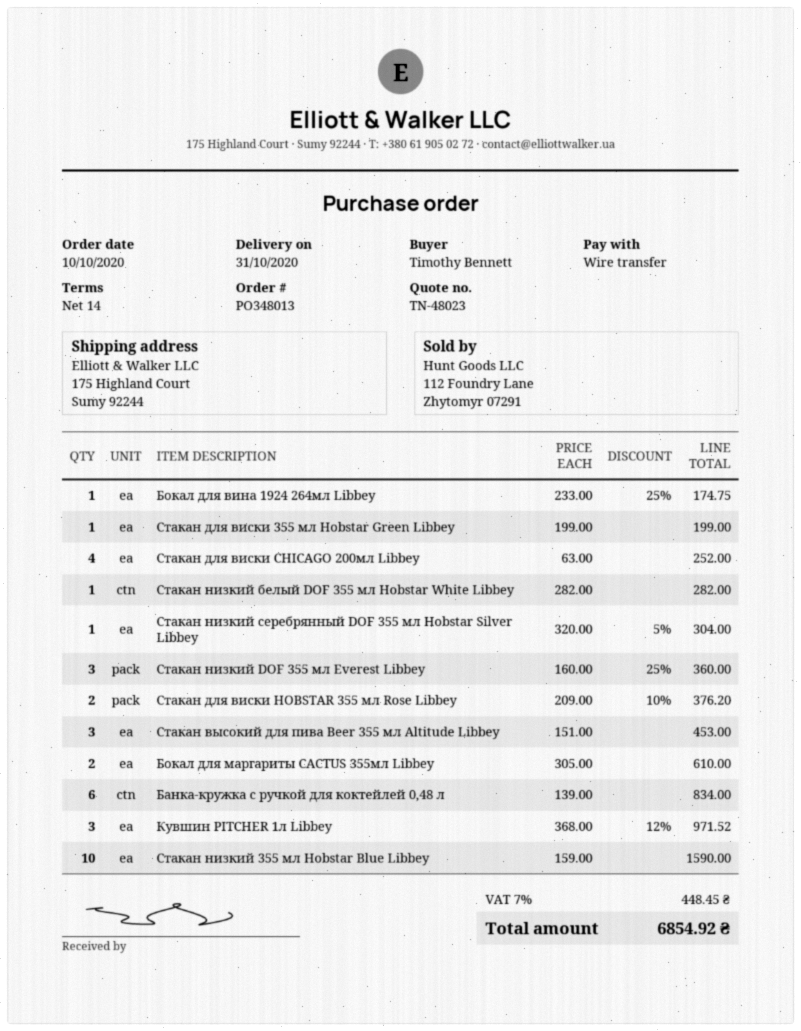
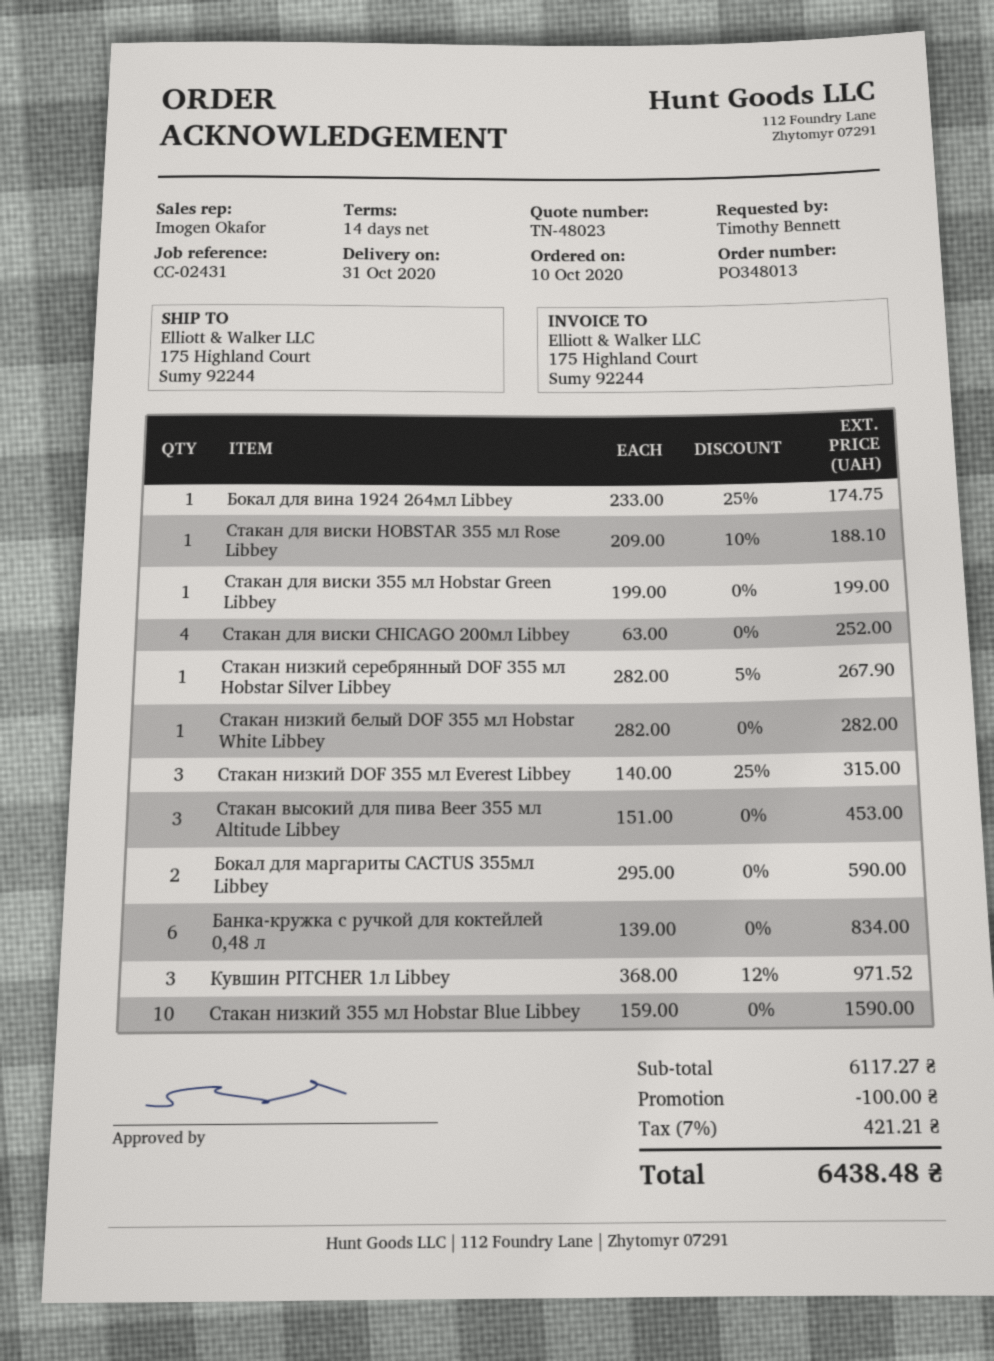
Стакан низкий серебрянный DOF 355 мл Hobstar Silver Libbey: 1 x 320.00 - 5% = 304.00 -> 1 x 282.00 - 5% = 267.90
Стакан низкий DOF 355 мл Everest Libbey: 3 x 160.00 - 25% = 360.00 -> 3 x 140.00 - 25% = 315.00
Стакан для виски HOBSTAR 355 мл Rose Libbey: 2 x 209.00 - 10% = 376.20 -> 1 x 209.00 - 10% = 188.10
Бокал для маргариты CACTUS 355мл Libbey: 2 x 305.00 = 610.00 -> 2 x 295.00 = 590.00
discount: none -> 100.00
tax: 7% = 448.45 -> 7% = 421.21
total: 6854.92 -> 6438.48

